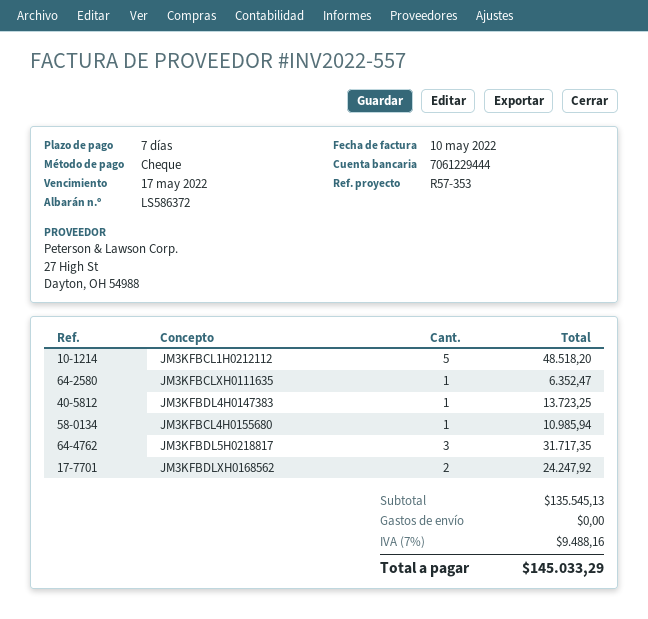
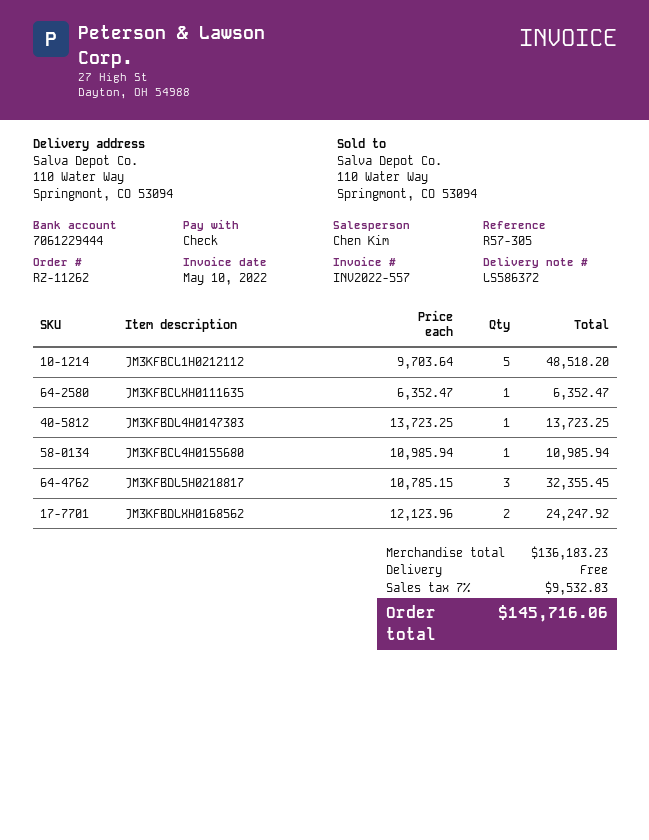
reference: R57-353 -> R57-305
JM3KFBDL5H0218817: 3 for 31717.35 -> 3 for 32355.45
subtotal: 135545.13 -> 136183.23
tax: 7% = 9488.16 -> 7% = 9532.83
total: 145033.29 -> 145716.06

